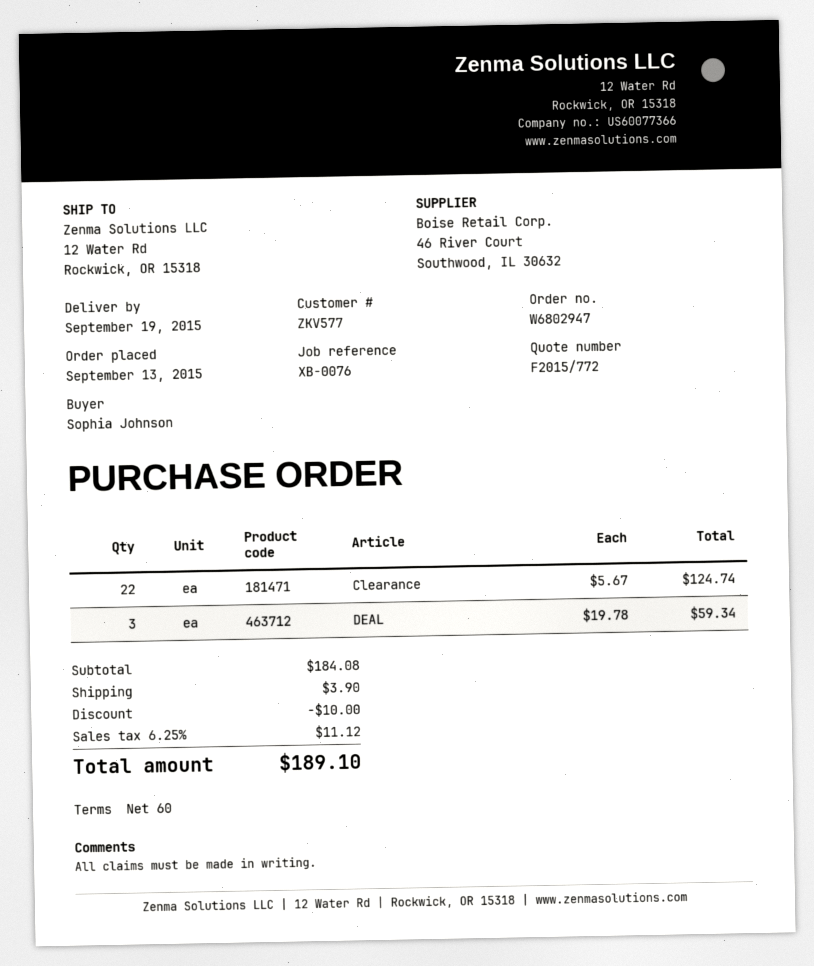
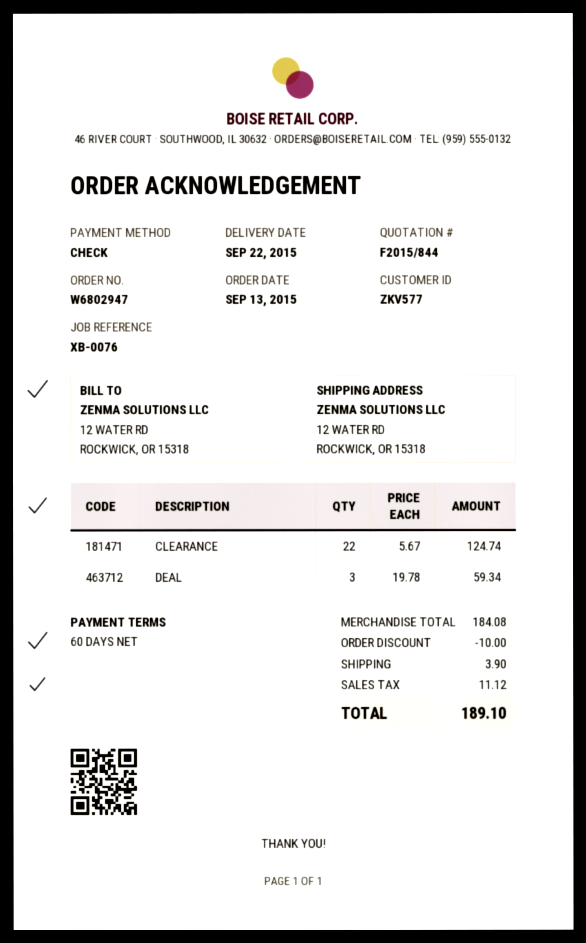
quote number: F2015/772 -> F2015/844
delivery date: 2015-09-19 -> 2015-09-22

